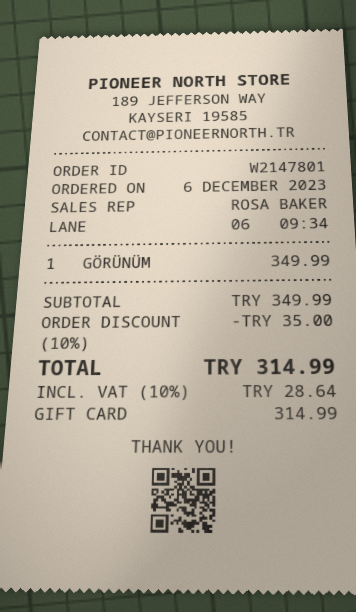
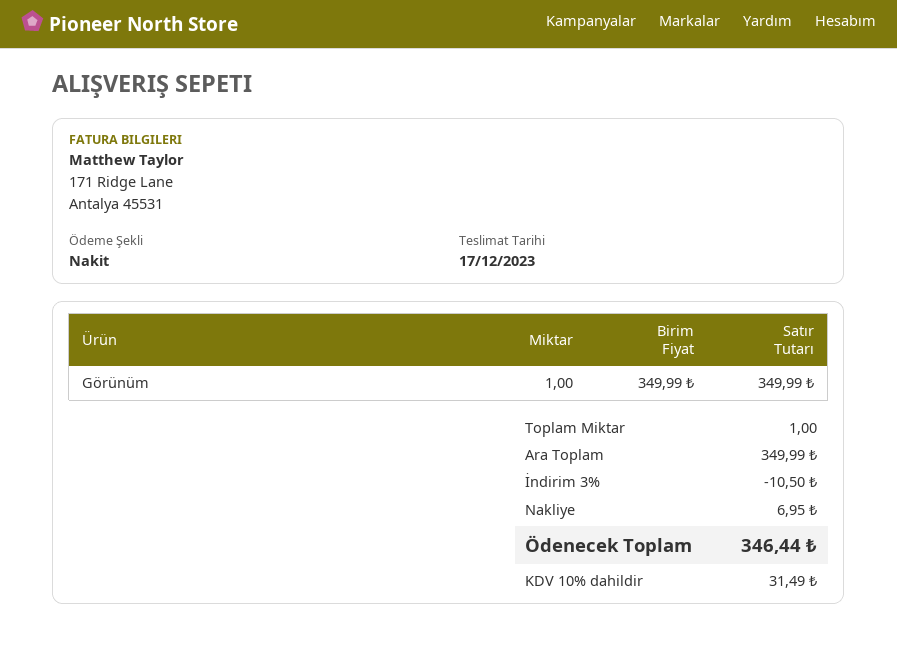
payment method: gift card -> cash
discount: 10% = 35.00 -> 3% = 10.50
shipping: none -> 6.95
tax: 10% = 28.64 -> 10% = 31.49
total: 314.99 -> 346.44

